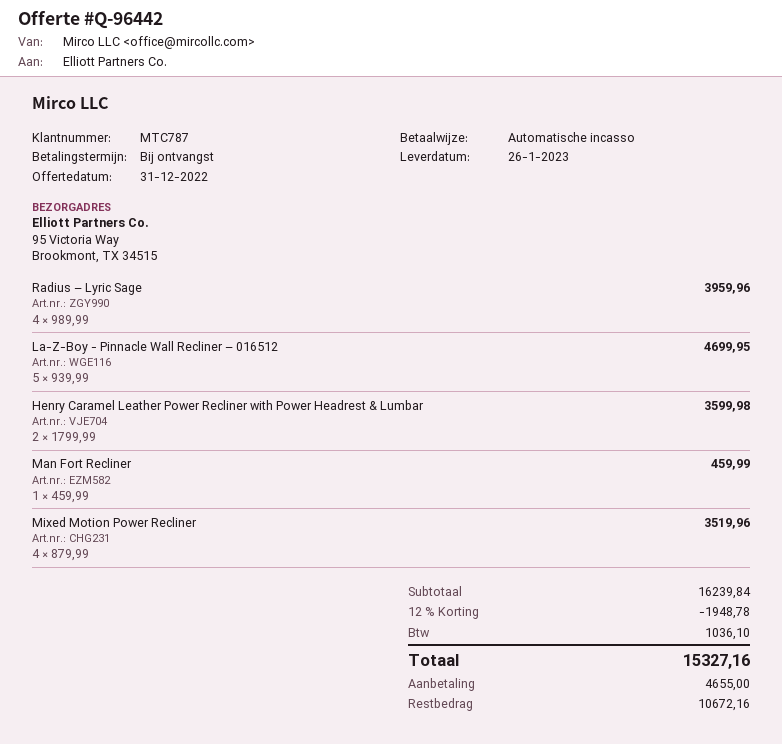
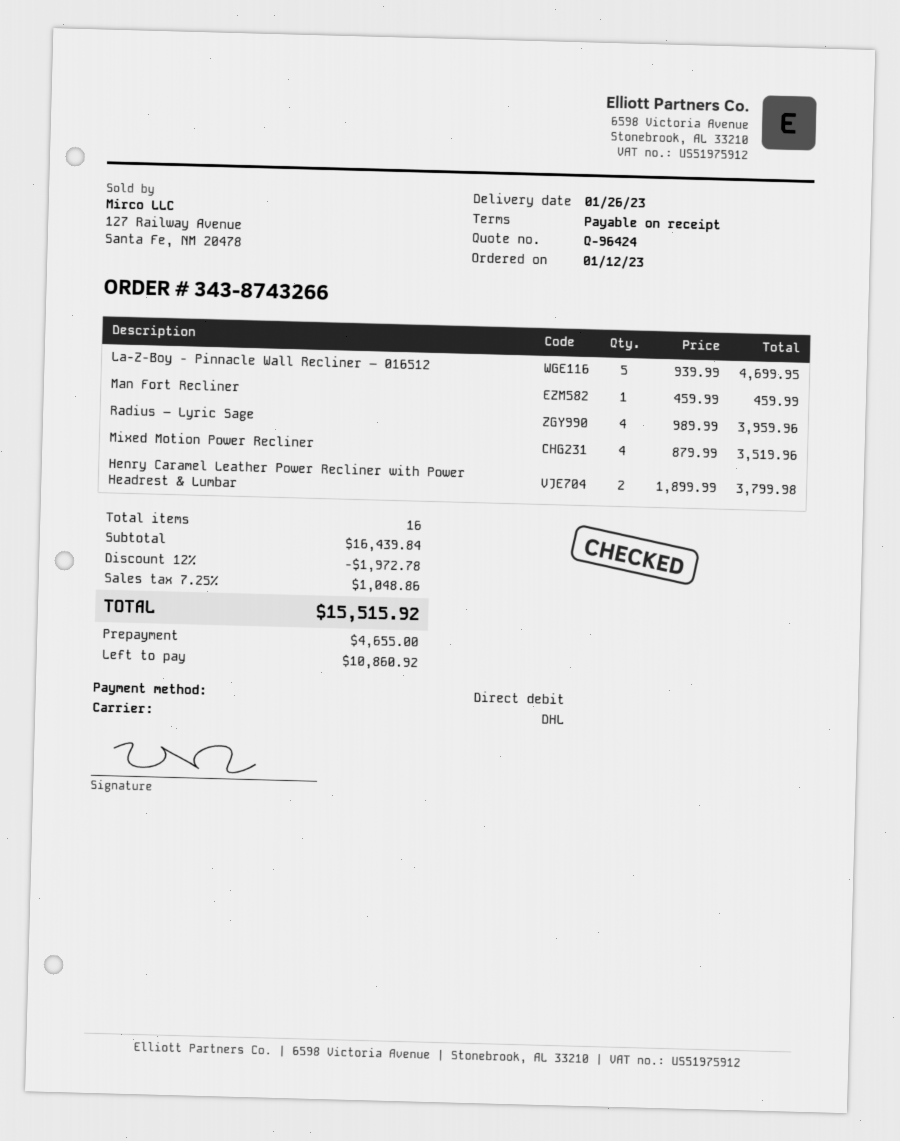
quote number: Q-96442 -> Q-96424
Henry Caramel Leather Power Recliner with Power Headrest & Lumbar: 2 x 1799.99 = 3599.98 -> 2 x 1899.99 = 3799.98
subtotal: 16239.84 -> 16439.84
discount: 12% = 1948.78 -> 12% = 1972.78
tax: 1036.10 -> 1048.86
total: 15327.16 -> 15515.92
balance: 10672.16 -> 10860.92

